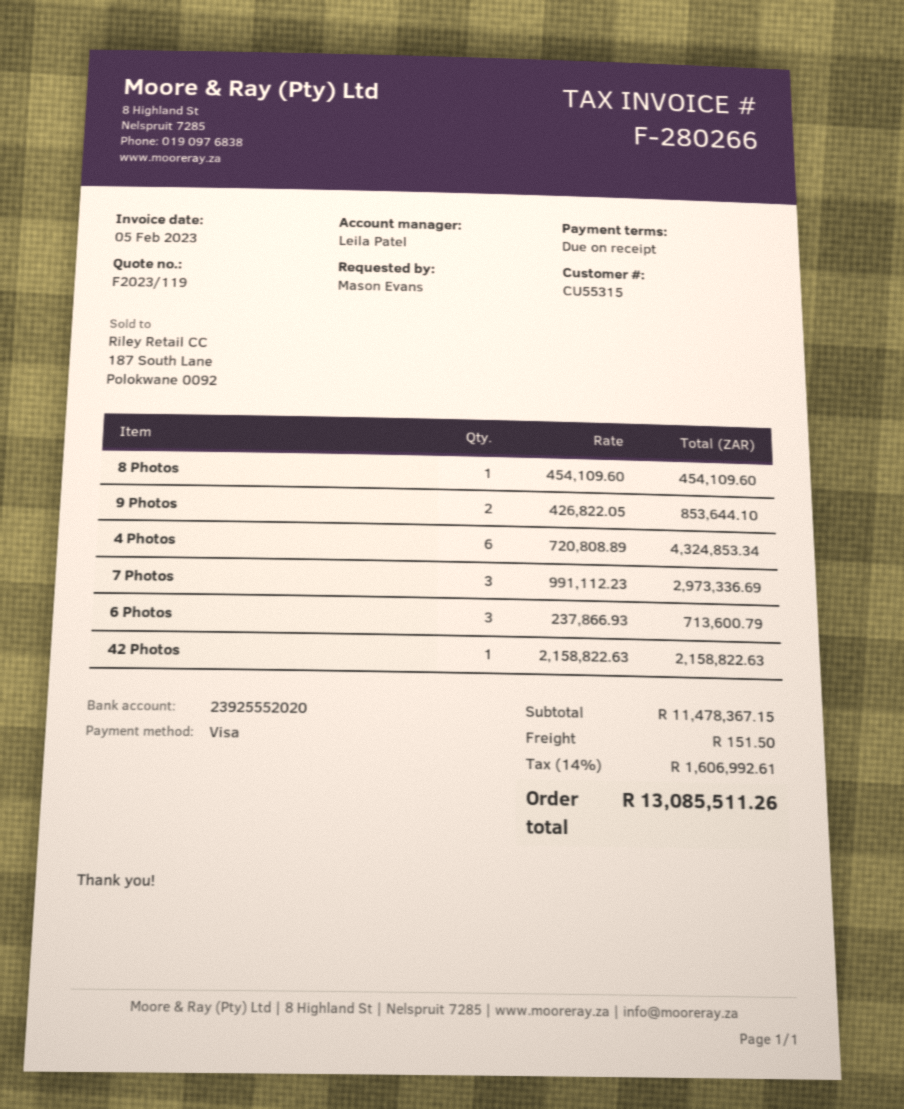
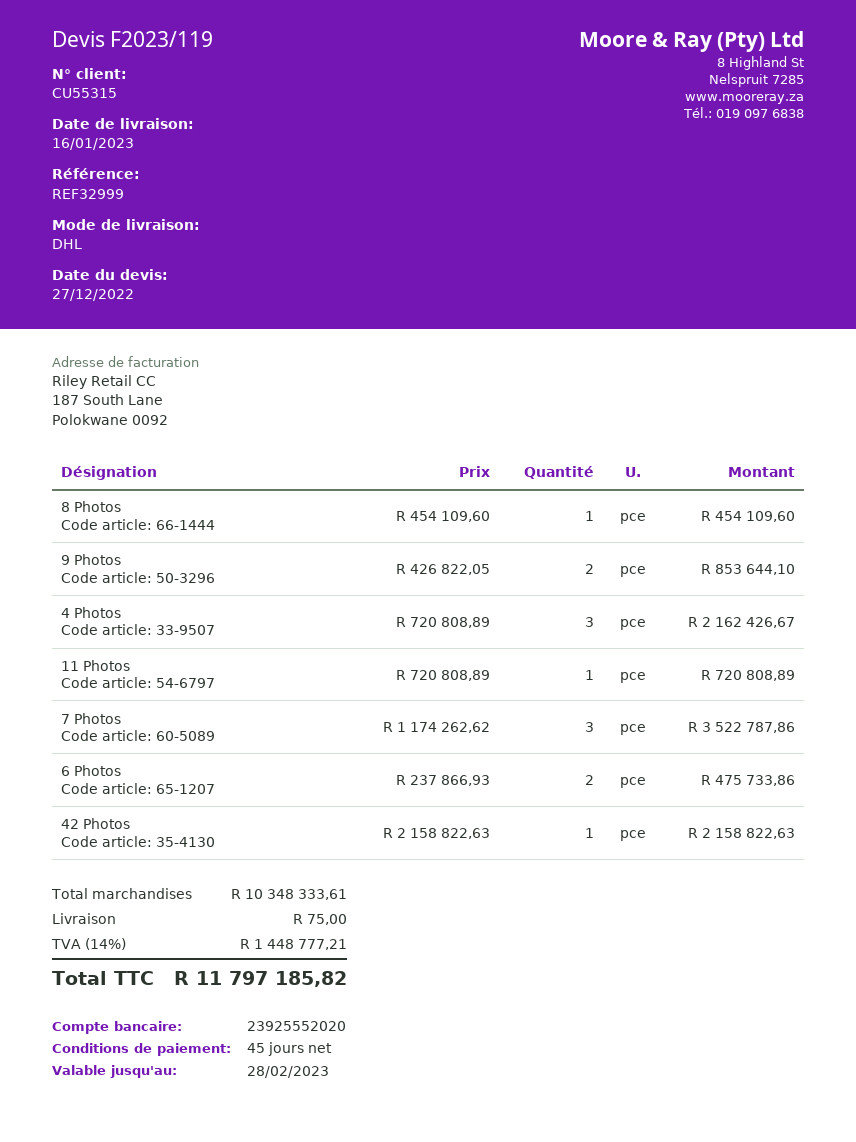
payment terms: on receipt -> 45 days
4 Photos: 6 x 720808.89 = 4324853.34 -> 3 x 720808.89 = 2162426.67
7 Photos: 3 x 991112.23 = 2973336.69 -> 3 x 1174262.62 = 3522787.86
6 Photos: 3 x 237866.93 = 713600.79 -> 2 x 237866.93 = 475733.86
11 Photos: none -> 1 x 720808.89 = 720808.89
subtotal: 11478367.15 -> 10348333.61
shipping: 151.50 -> 75.00
tax: 14% = 1606992.61 -> 14% = 1448777.21
total: 13085511.26 -> 11797185.82

